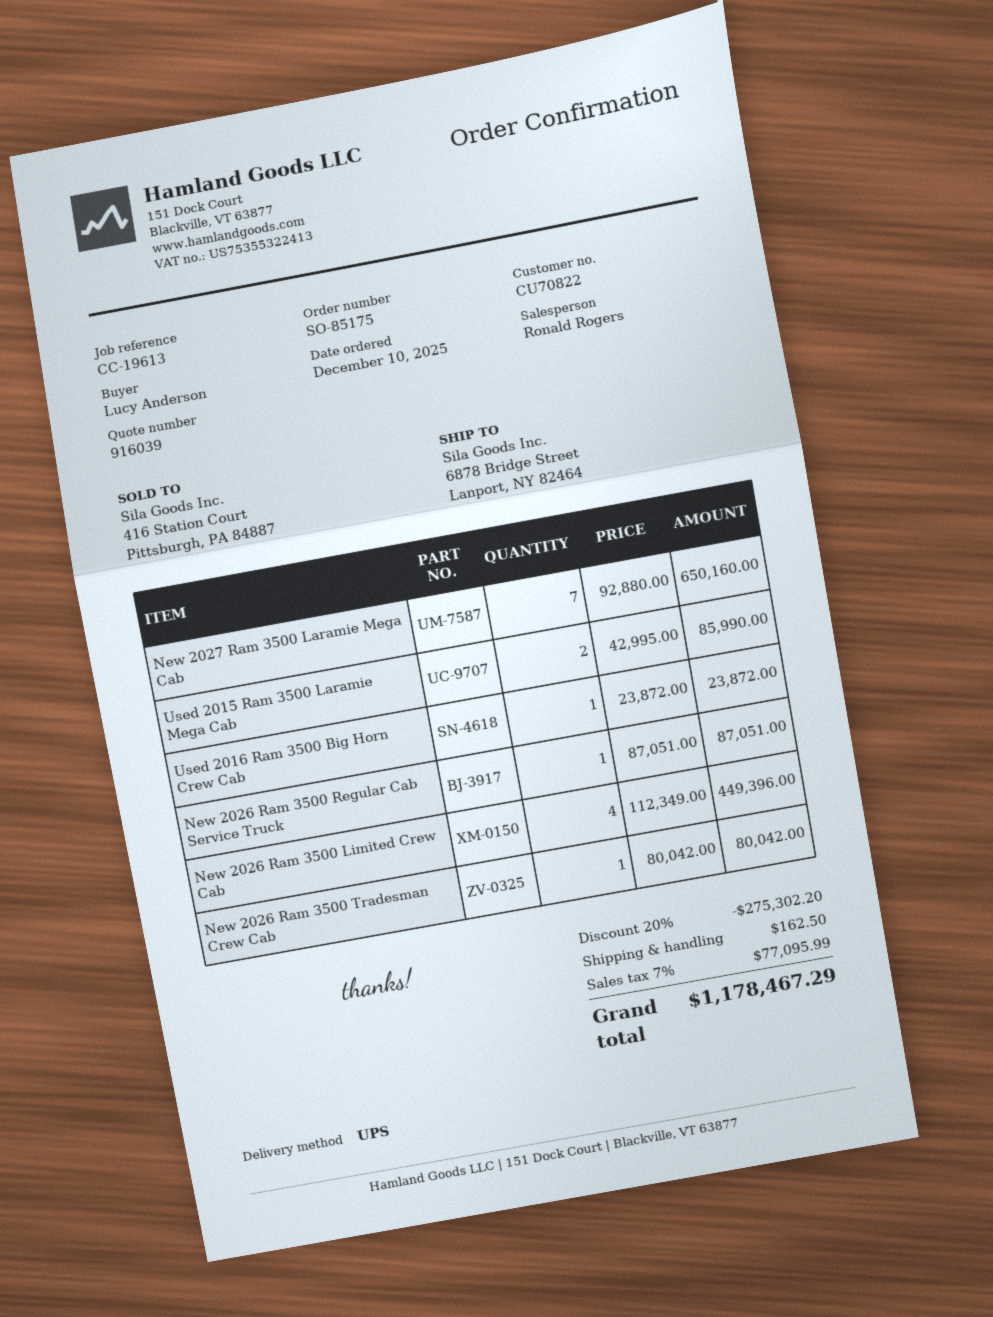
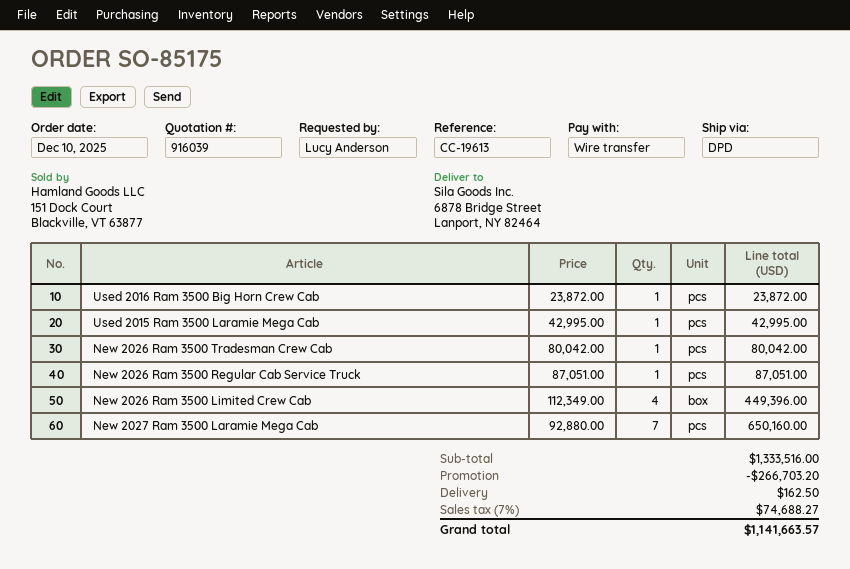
shipping method: UPS -> DPD
Used 2015 Ram 3500 Laramie Mega Cab: 2 x 42995.00 = 85990.00 -> 1 x 42995.00 = 42995.00
discount: 275302.20 -> 266703.20
tax: 7% = 77095.99 -> 7% = 74688.27
total: 1178467.29 -> 1141663.57

